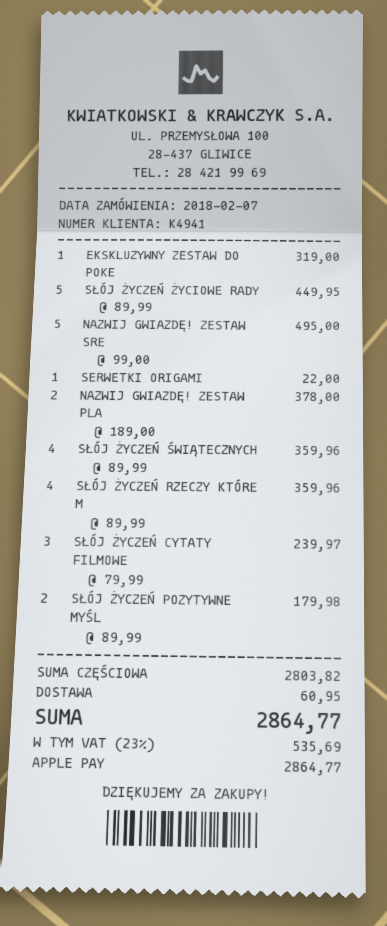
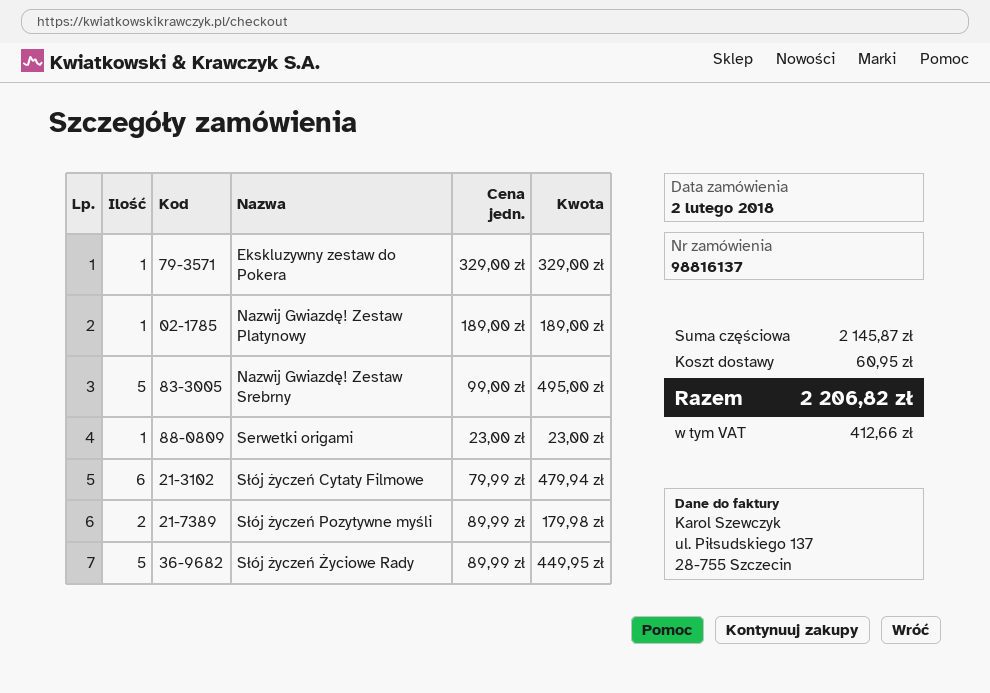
order date: 2018-02-07 -> 2018-02-02
EKSKLUZYWNY ZESTAW DO POKE: 1 x 319.00 = 319.00 -> 1 x 329.00 = 329.00
SERWETKI ORIGAMI: 1 x 22.00 = 22.00 -> 1 x 23.00 = 23.00
NAZWIJ GWIAZDĘ! ZESTAW PLA: 2 x 189.00 = 378.00 -> 1 x 189.00 = 189.00
SŁÓJ ŻYCZEŃ ŚWIĄTECZNYCH: 4 x 89.99 = 359.96 -> none
SŁÓJ ŻYCZEŃ RZECZY KTÓRE M: 4 x 89.99 = 359.96 -> none
SŁÓJ ŻYCZEŃ CYTATY FILMOWE: 3 x 79.99 = 239.97 -> 6 x 79.99 = 479.94
subtotal: 2803.82 -> 2145.87
tax: 535.69 -> 412.66
total: 2864.77 -> 2206.82

